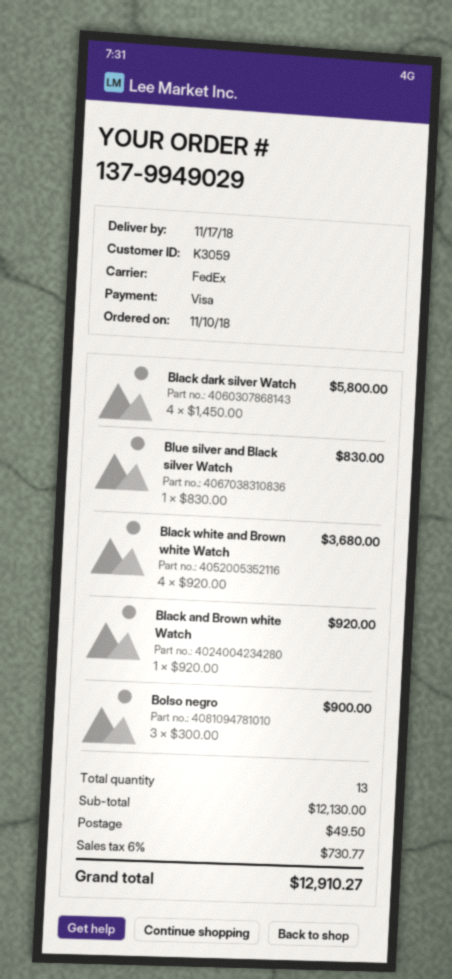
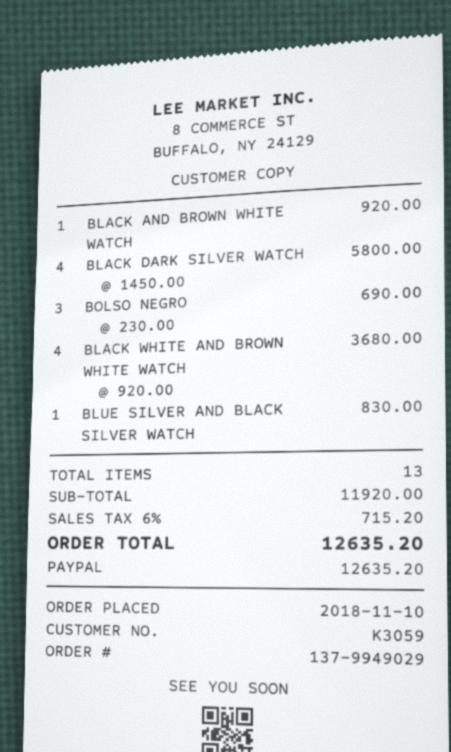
payment method: Visa -> PayPal
Bolso negro: 3 x 300.00 = 900.00 -> 3 x 230.00 = 690.00
subtotal: 12130.00 -> 11920.00
shipping: 49.50 -> none
tax: 6% = 730.77 -> 6% = 715.20
total: 12910.27 -> 12635.20

